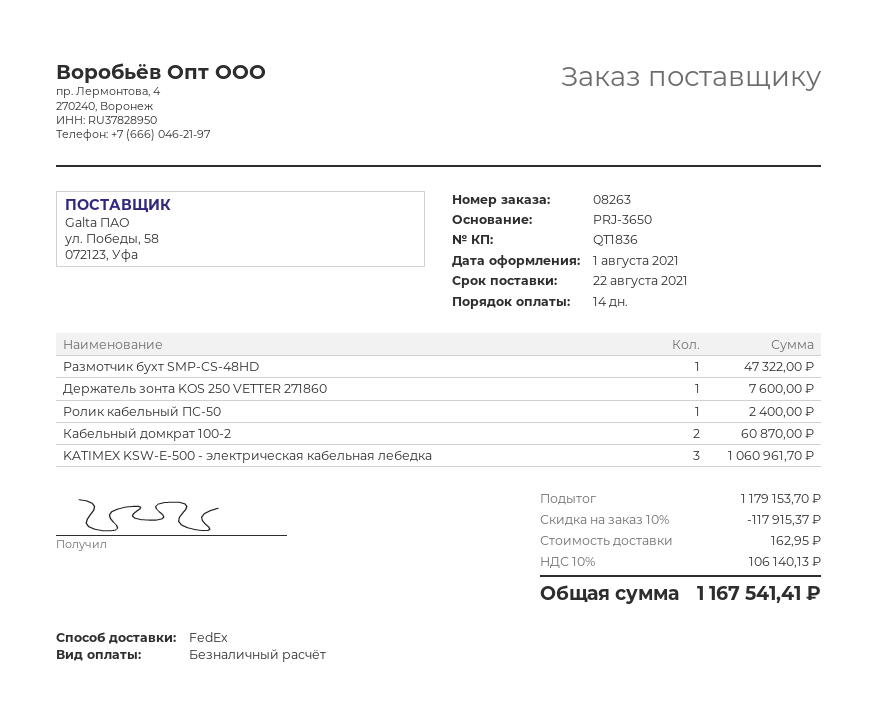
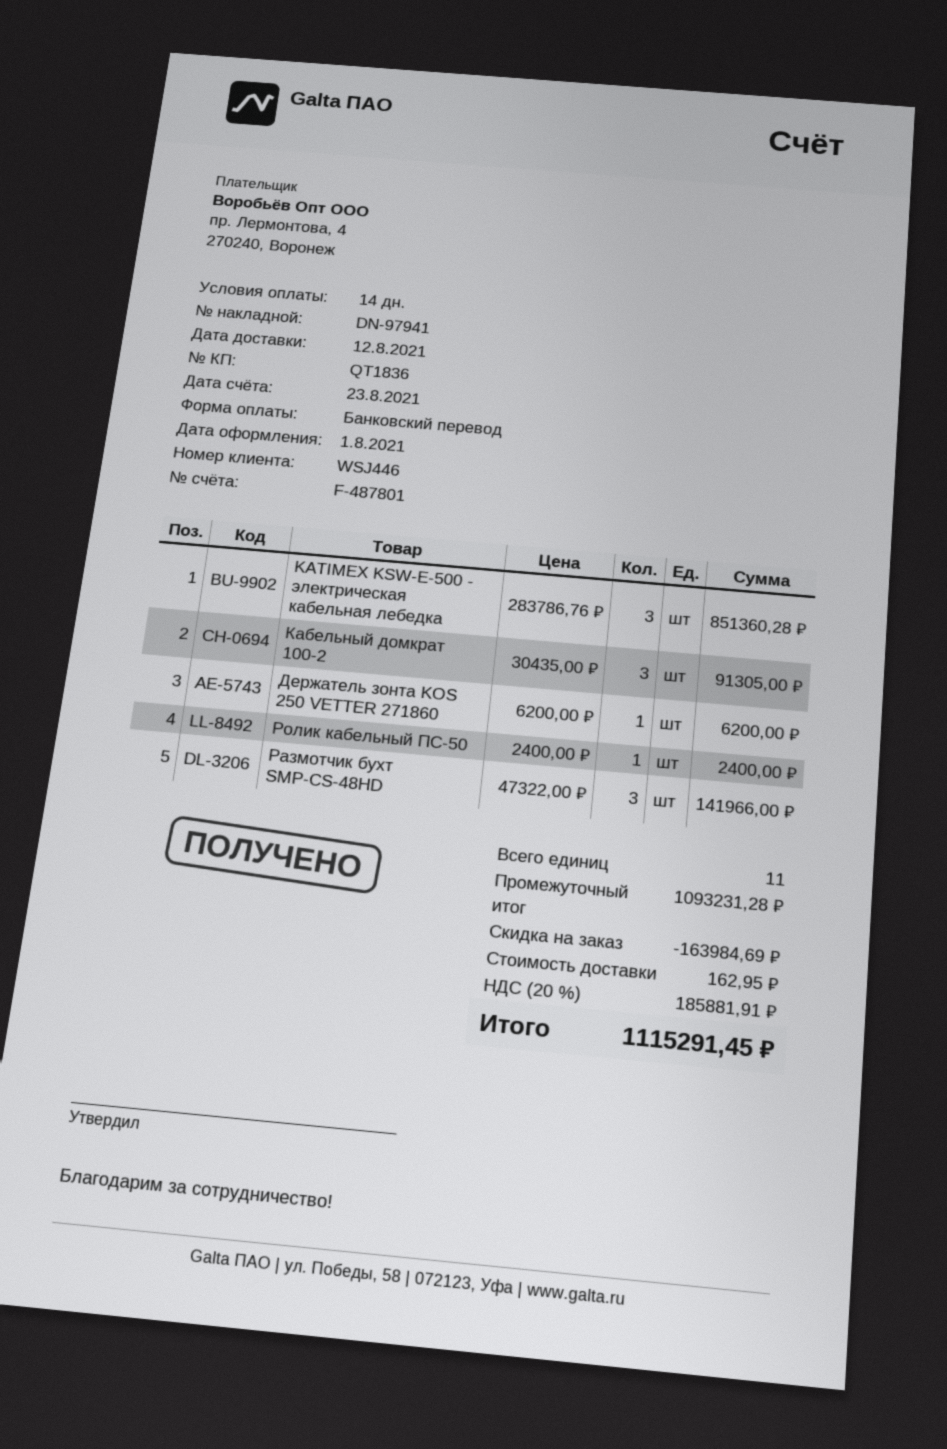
delivery date: 2021-08-22 -> 2021-08-12
Размотчик бухт SMP-CS-48HD: 1 for 47322.00 -> 3 for 141966.00
Держатель зонта KOS 250 VETTER 271860: 1 for 7600.00 -> 1 for 6200.00
Кабельный домкрат 100-2: 2 for 60870.00 -> 3 for 91305.00
KATIMEX KSW-E-500 - электрическая кабельная лебедка: 3 for 1060961.70 -> 3 for 851360.28
subtotal: 1179153.70 -> 1093231.28
discount: 117915.37 -> 163984.69
tax: 10% = 106140.13 -> 20% = 185881.91
total: 1167541.41 -> 1115291.45

